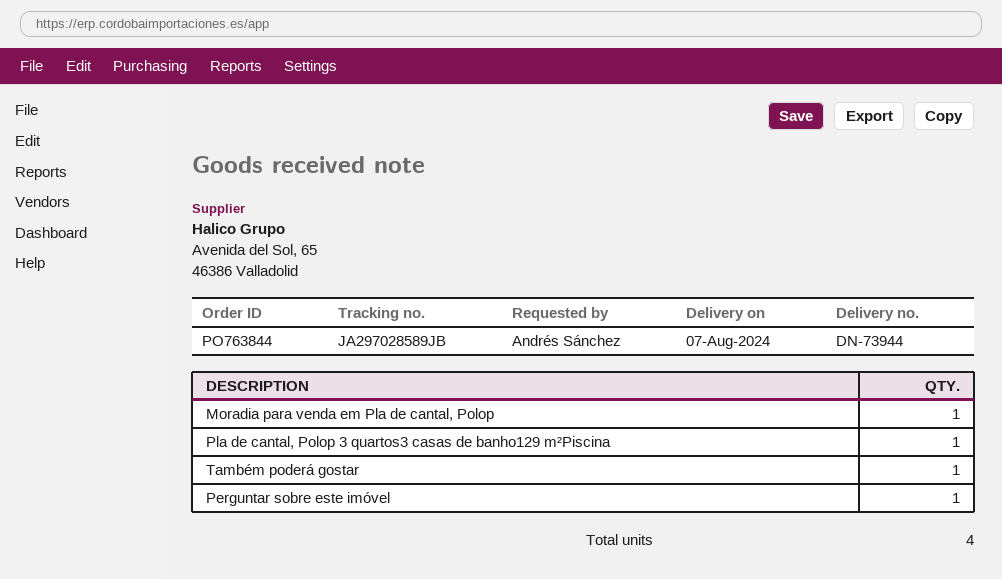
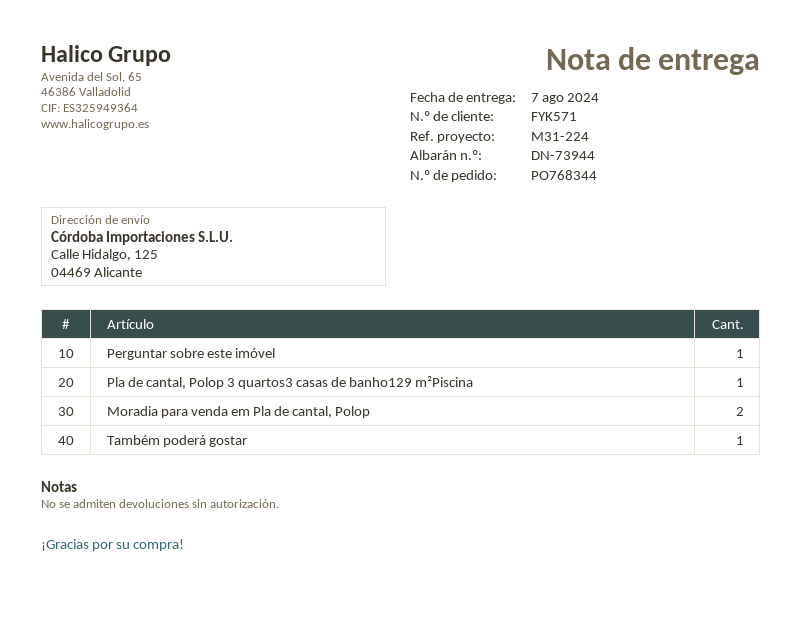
order number: PO763844 -> PO768344
Moradia para venda em Pla de cantal, Polop: 1 -> 2

